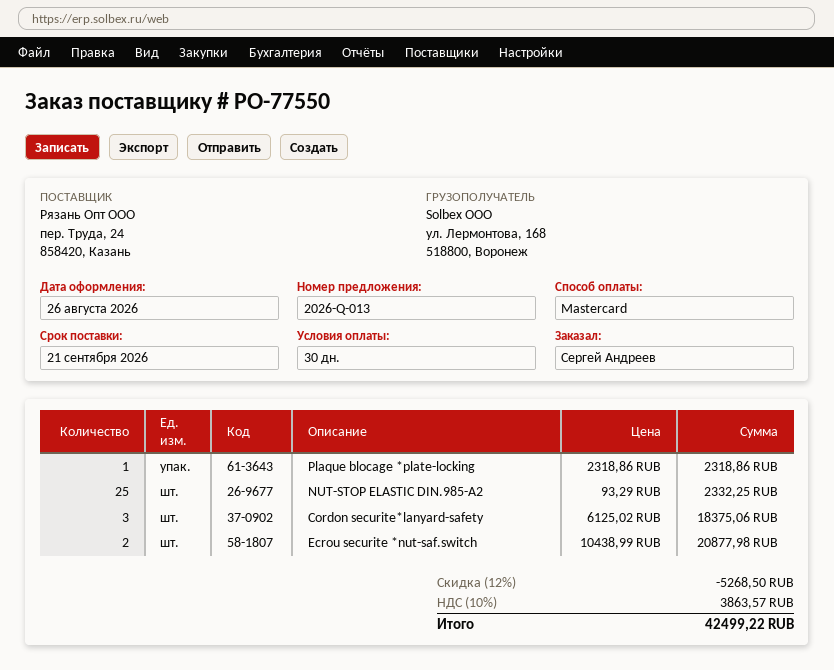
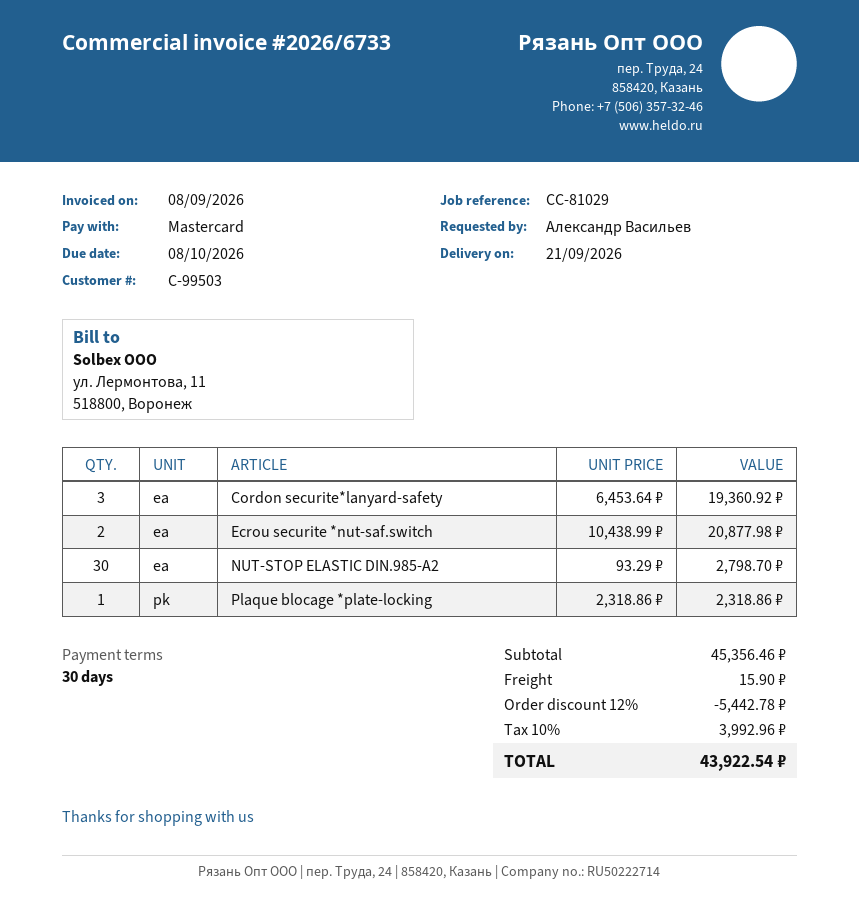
ordered by: Сергей Андреев -> Александр Васильев
NUT-STOP ELASTIC DIN.985-A2: 25 x 93.29 = 2332.25 -> 30 x 93.29 = 2798.70
Cordon securite*lanyard-safety: 3 x 6125.02 = 18375.06 -> 3 x 6453.64 = 19360.92
discount: 12% = 5268.50 -> 12% = 5442.78
shipping: none -> 15.90
tax: 10% = 3863.57 -> 10% = 3992.96
total: 42499.22 -> 43922.54

